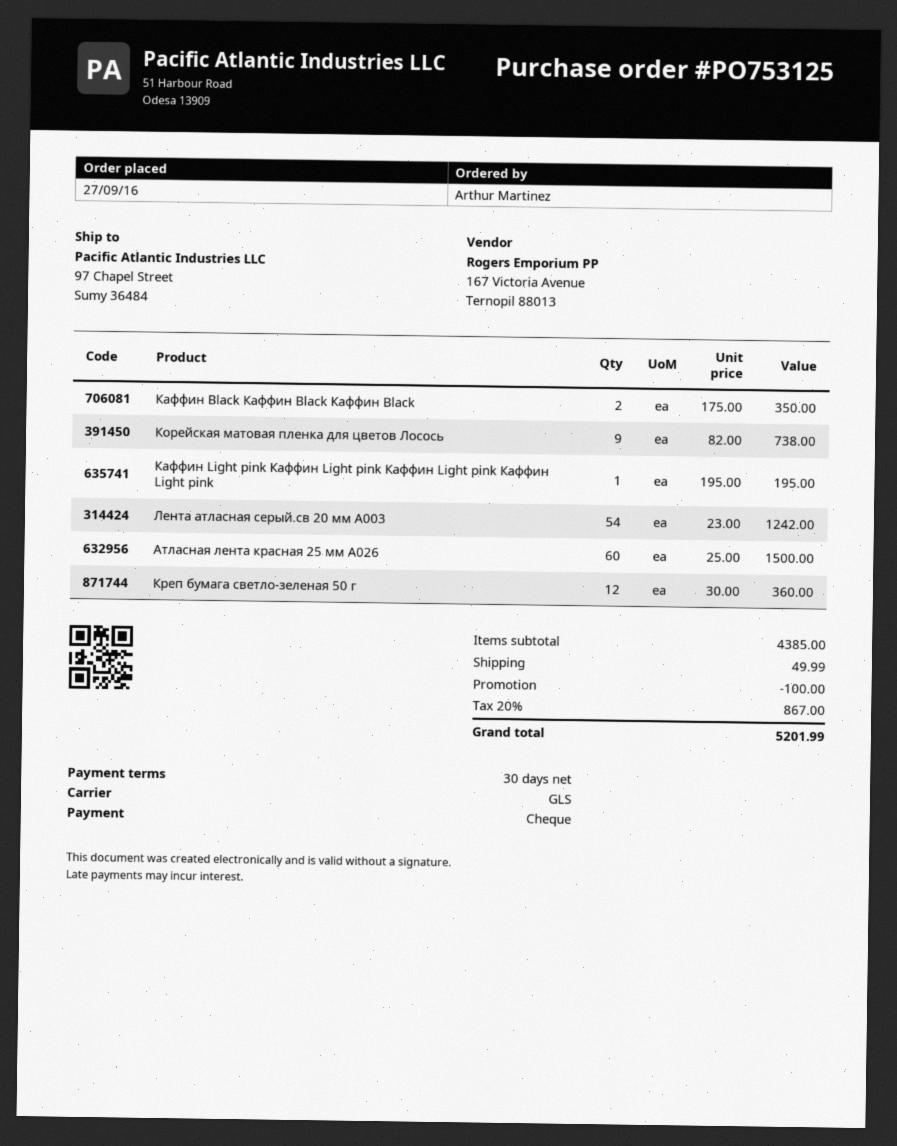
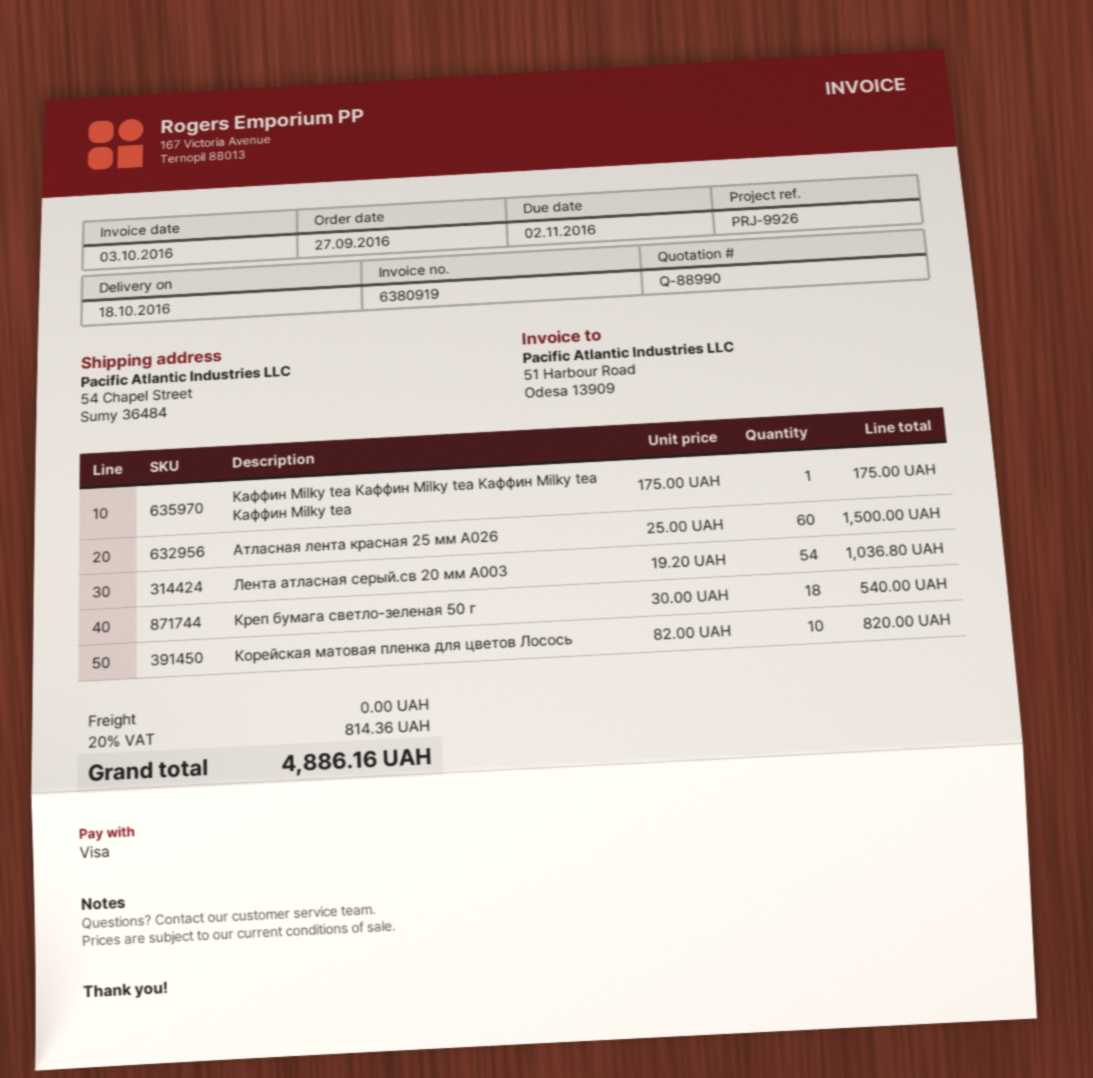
payment method: cheque -> Visa
ship to: 97 Chapel Street, Sumy 36484 -> 54 Chapel Street, Sumy 36484
Каффин Black Каффин Black Каффин Black: 2 x 175.00 = 350.00 -> none
Корейская матовая пленка для цветов Лосось: 9 x 82.00 = 738.00 -> 10 x 82.00 = 820.00
Каффин Light pink Каффин Light pink Каффин Light pink Каффин Light pink: 1 x 195.00 = 195.00 -> none
Лента атласная серый.св 20 мм А003: 54 x 23.00 = 1242.00 -> 54 x 19.20 = 1036.80
Креп бумага светло-зеленая 50 г: 12 x 30.00 = 360.00 -> 18 x 30.00 = 540.00
Каффин Milky tea Каффин Milky tea Каффин Milky tea Каффин Milky tea: none -> 1 x 175.00 = 175.00
discount: 100.00 -> none
shipping: 49.99 -> 0.00
tax: 20% = 867.00 -> 20% = 814.36
total: 5201.99 -> 4886.16

